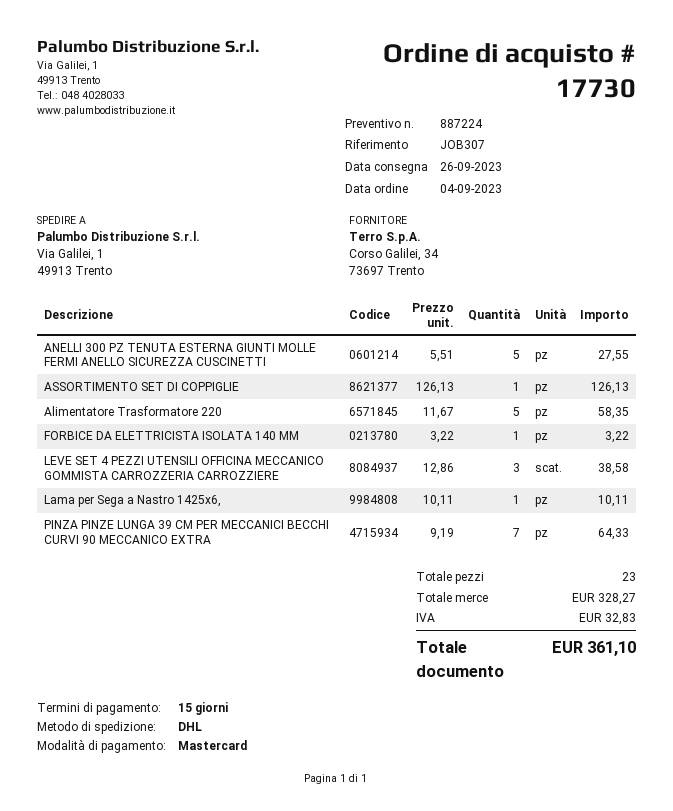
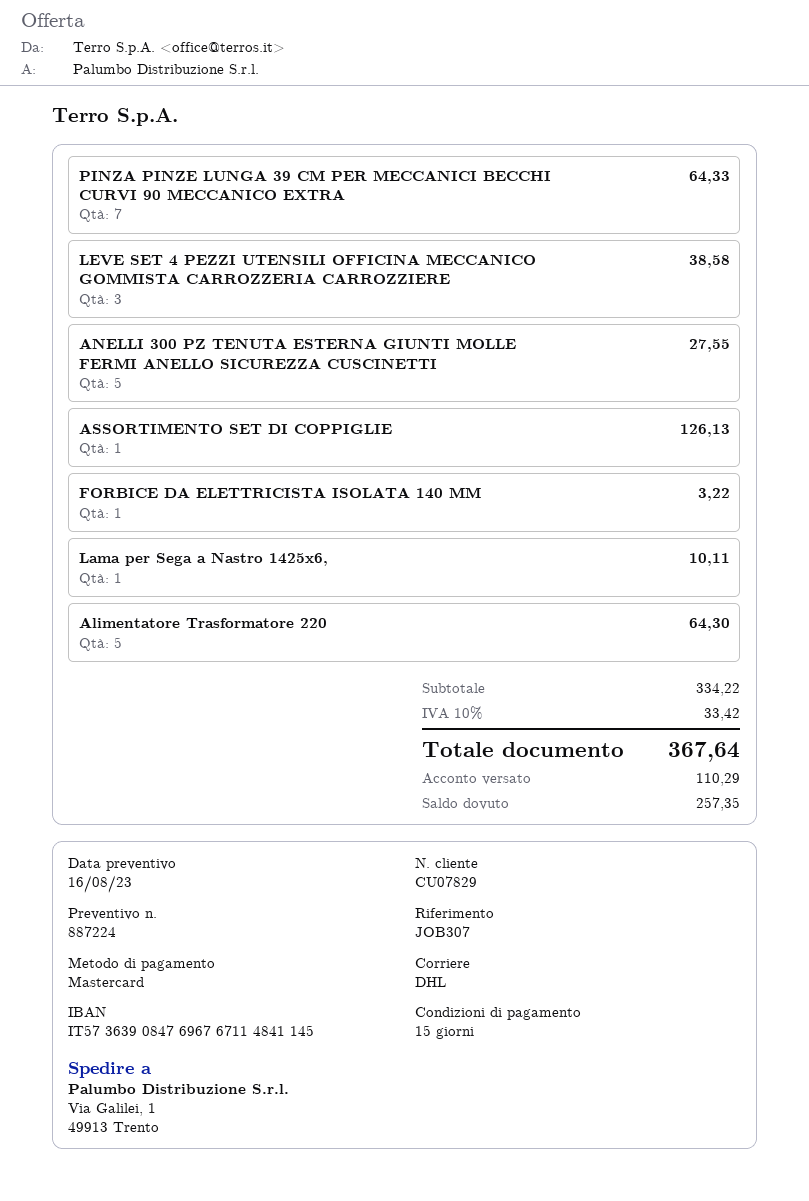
Alimentatore Trasformatore 220: 5 for 58.35 -> 5 for 64.30
subtotal: 328.27 -> 334.22
tax: 32.83 -> 33.42
total: 361.10 -> 367.64

